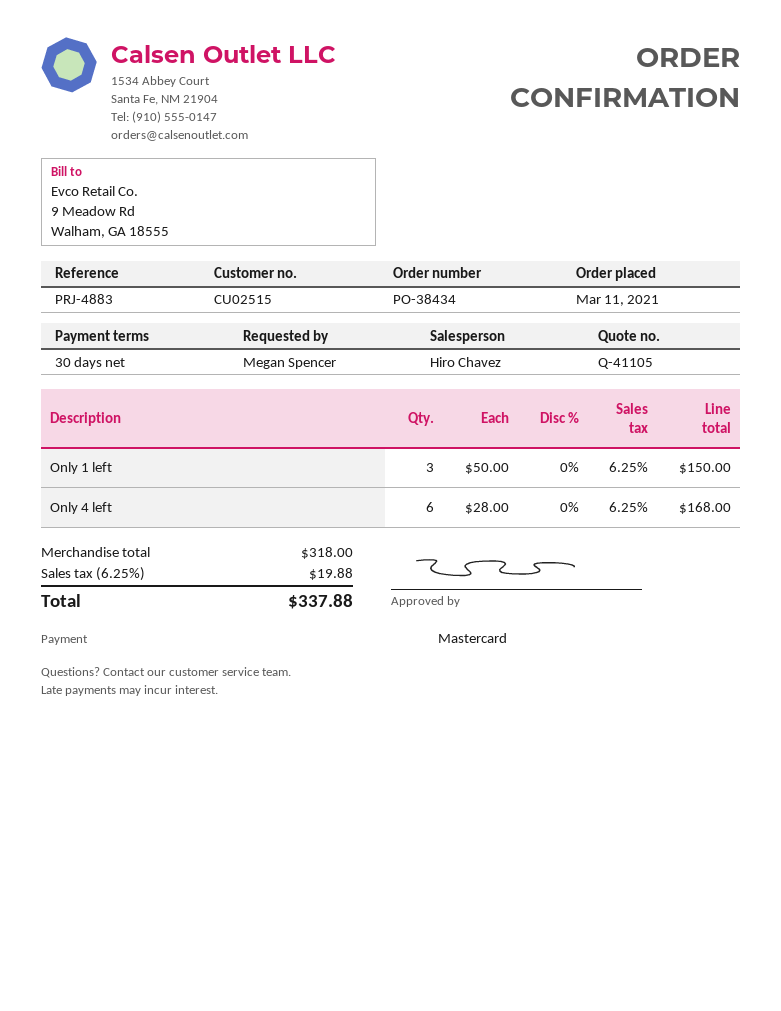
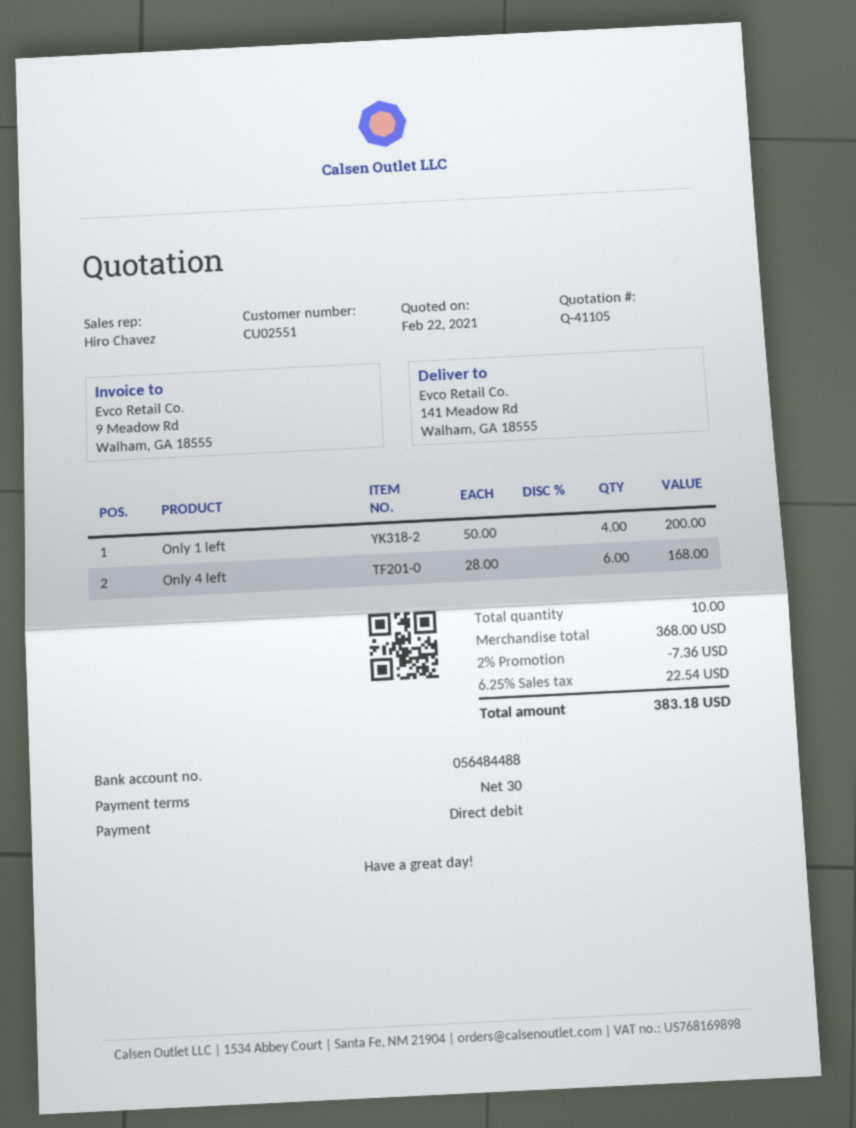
customer number: CU02515 -> CU02551
payment method: Mastercard -> direct debit
Only 1 left: 3 x 50.00 = 150.00 -> 4 x 50.00 = 200.00
subtotal: 318.00 -> 368.00
discount: none -> 2% = 7.36
tax: 6.25% = 19.88 -> 6.25% = 22.54
total: 337.88 -> 383.18

